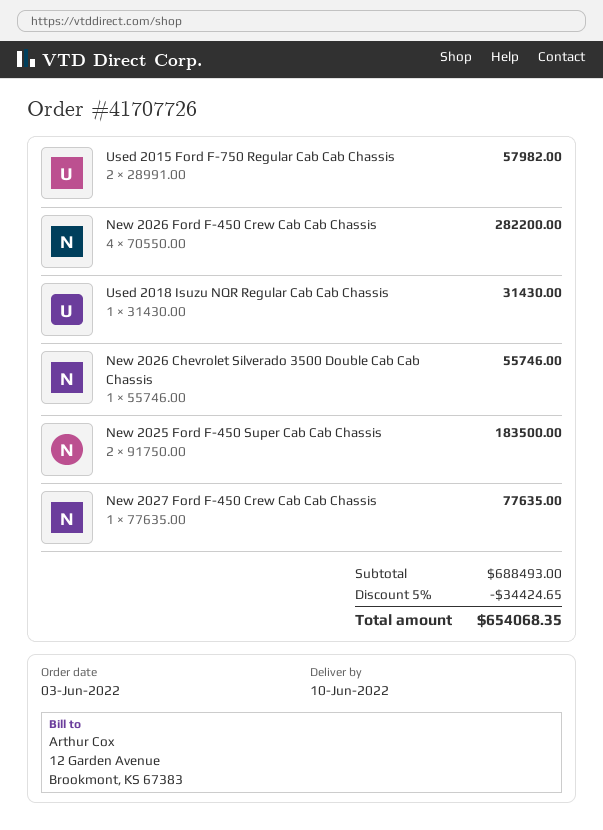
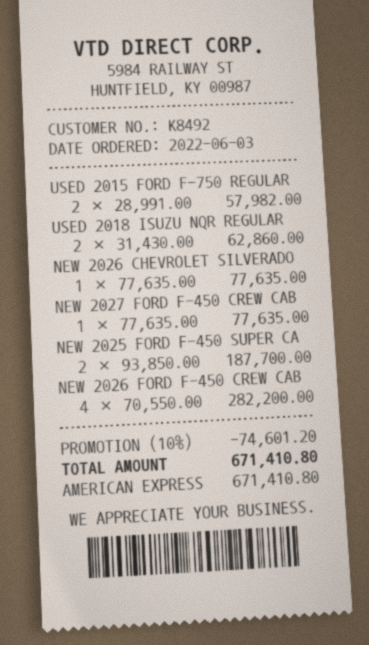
Used 2018 Isuzu NQR Regular Cab Cab Chassis: 1 x 31430.00 = 31430.00 -> 2 x 31430.00 = 62860.00
New 2026 Chevrolet Silverado 3500 Double Cab Cab Chassis: 1 x 55746.00 = 55746.00 -> 1 x 77635.00 = 77635.00
New 2025 Ford F-450 Super Cab Cab Chassis: 2 x 91750.00 = 183500.00 -> 2 x 93850.00 = 187700.00
discount: 5% = 34424.65 -> 10% = 74601.20
total: 654068.35 -> 671410.80

